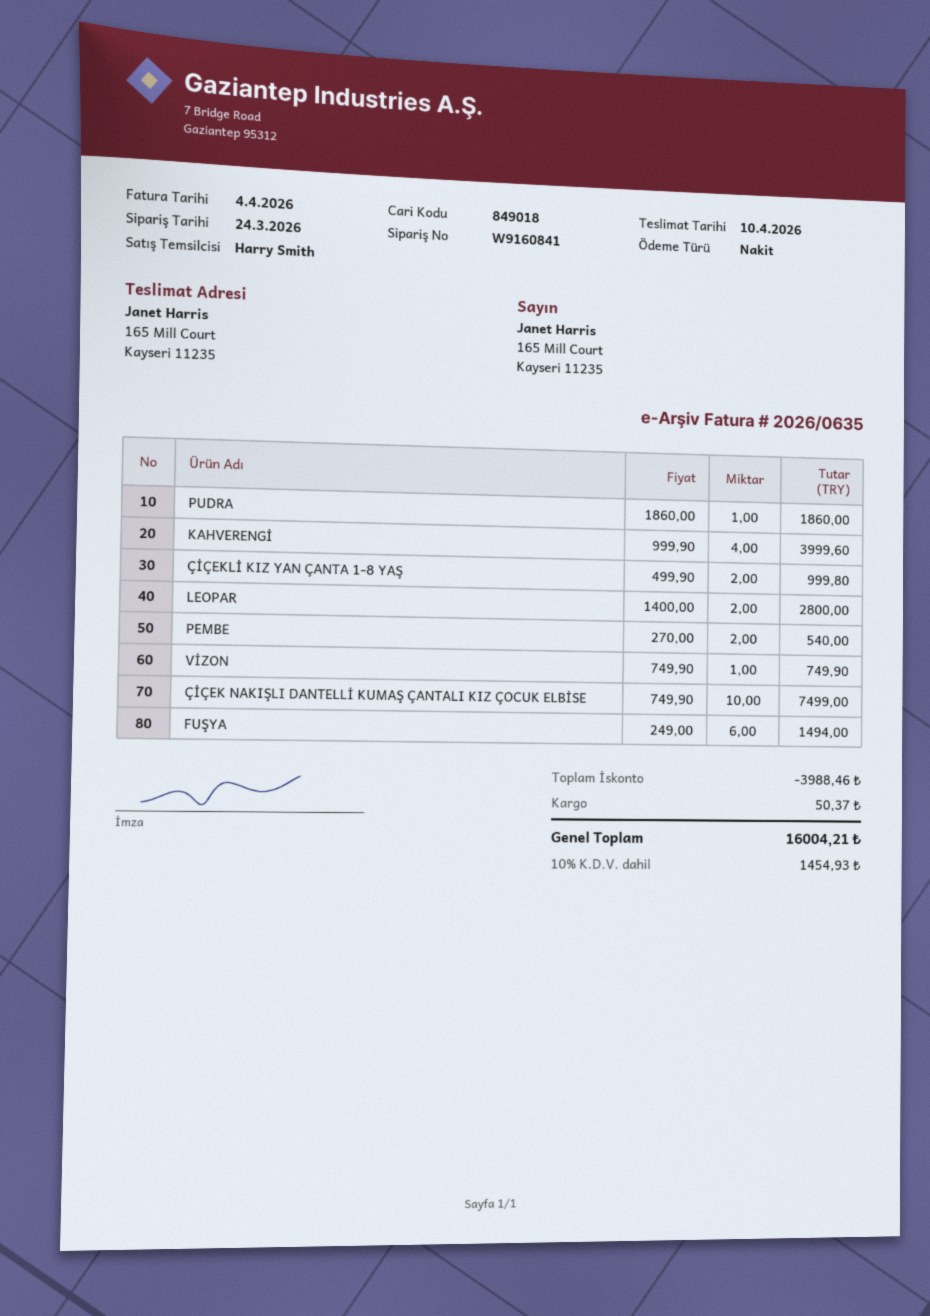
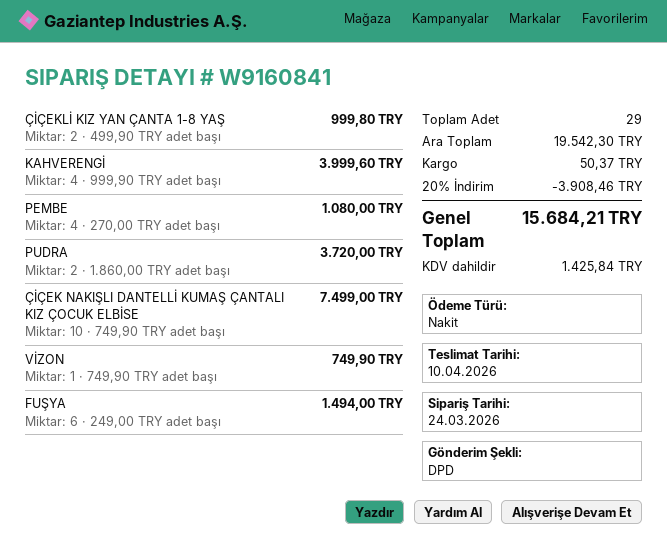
PUDRA: 1 x 1860.00 = 1860.00 -> 2 x 1860.00 = 3720.00
LEOPAR: 2 x 1400.00 = 2800.00 -> none
PEMBE: 2 x 270.00 = 540.00 -> 4 x 270.00 = 1080.00
discount: 3988.46 -> 3908.46
tax: 1454.93 -> 1425.84
total: 16004.21 -> 15684.21

